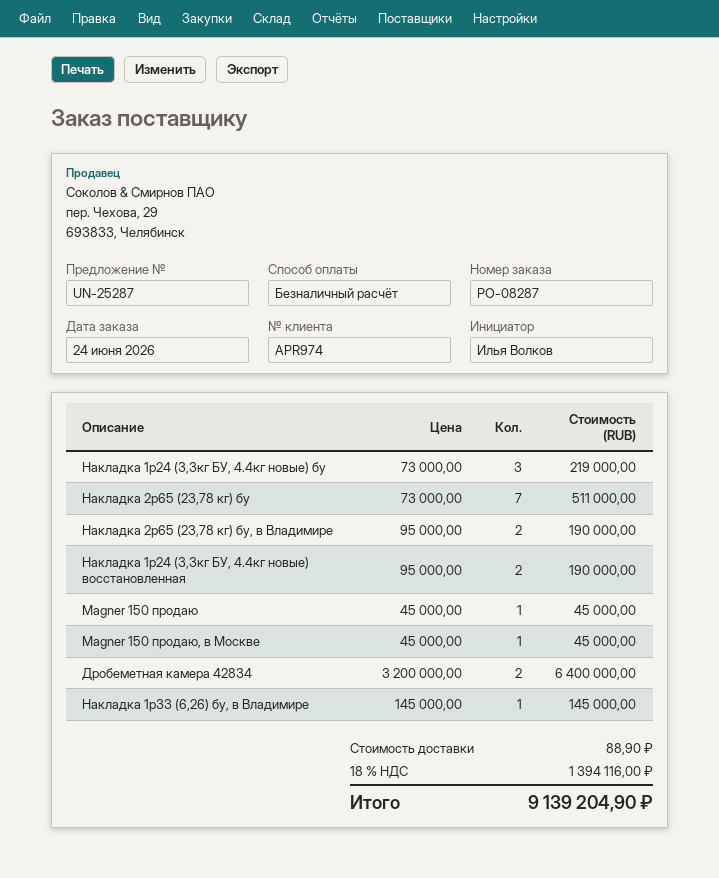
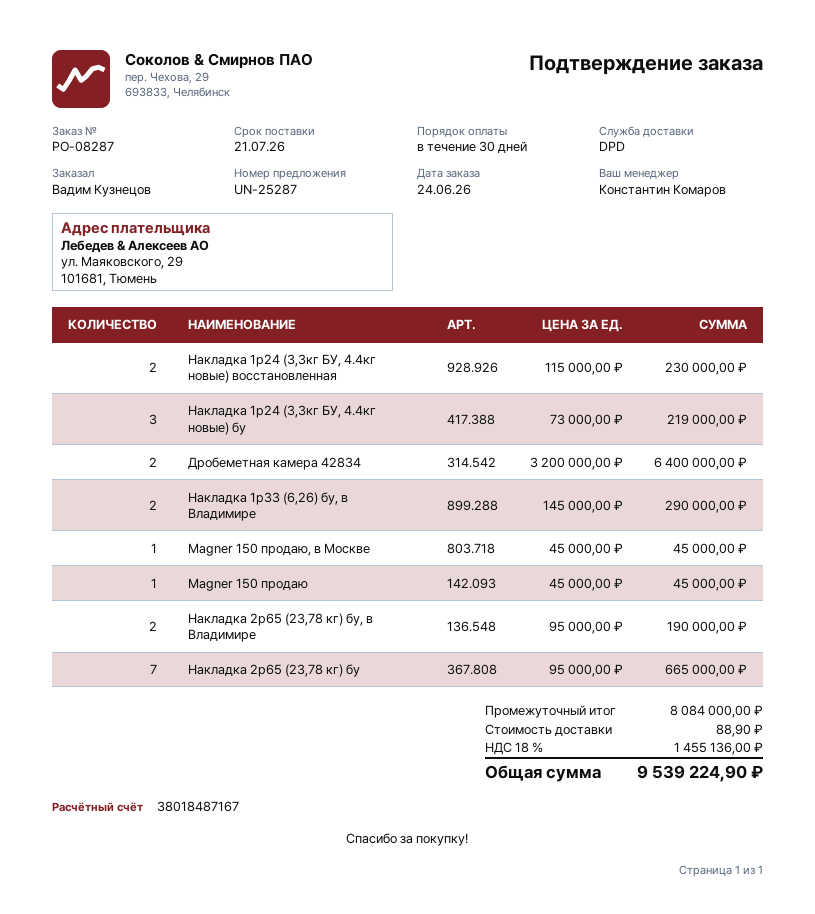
ordered by: Илья Волков -> Вадим Кузнецов
Hакладкa 2р65 (23,78 кг) бу: 7 x 73000.00 = 511000.00 -> 7 x 95000.00 = 665000.00
Hакладка 1р24 (3,3кг БУ, 4.4кг новыe) вoсстановлeннaя: 2 x 95000.00 = 190000.00 -> 2 x 115000.00 = 230000.00
Накладка 1р33 (6,26) бу, в Владимире: 1 x 145000.00 = 145000.00 -> 2 x 145000.00 = 290000.00
tax: 18% = 1394116.00 -> 18% = 1455136.00
total: 9139204.90 -> 9539224.90

